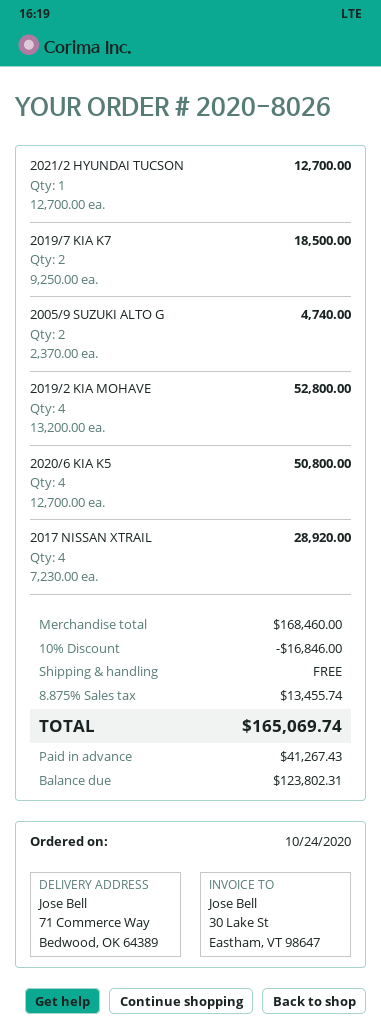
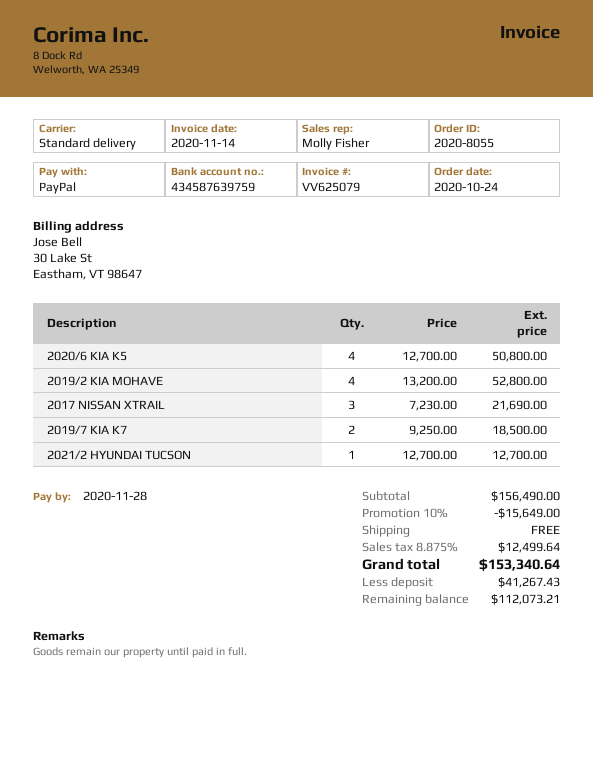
order number: 2020-8026 -> 2020-8055
2005/9 SUZUKI ALTO G: 2 x 2370.00 = 4740.00 -> none
2017 NISSAN XTRAIL: 4 x 7230.00 = 28920.00 -> 3 x 7230.00 = 21690.00
subtotal: 168460.00 -> 156490.00
discount: 10% = 16846.00 -> 10% = 15649.00
tax: 8.875% = 13455.74 -> 8.875% = 12499.64
total: 165069.74 -> 153340.64
balance: 123802.31 -> 112073.21

